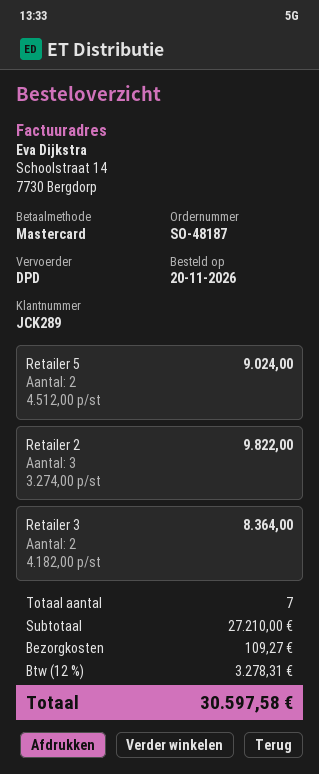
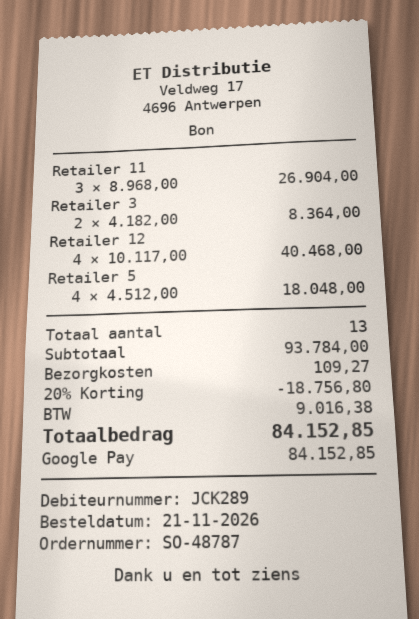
order number: SO-48187 -> SO-48787
order date: 2026-11-20 -> 2026-11-21
payment method: Mastercard -> Google Pay
Retailer 5: 2 x 4512.00 = 9024.00 -> 4 x 4512.00 = 18048.00
Retailer 2: 3 x 3274.00 = 9822.00 -> none
Retailer 11: none -> 3 x 8968.00 = 26904.00
Retailer 12: none -> 4 x 10117.00 = 40468.00
total quantity: 7 -> 13
subtotal: 27210.00 -> 93784.00
discount: none -> 20% = 18756.80
tax: 3278.31 -> 9016.38
total: 30597.58 -> 84152.85

